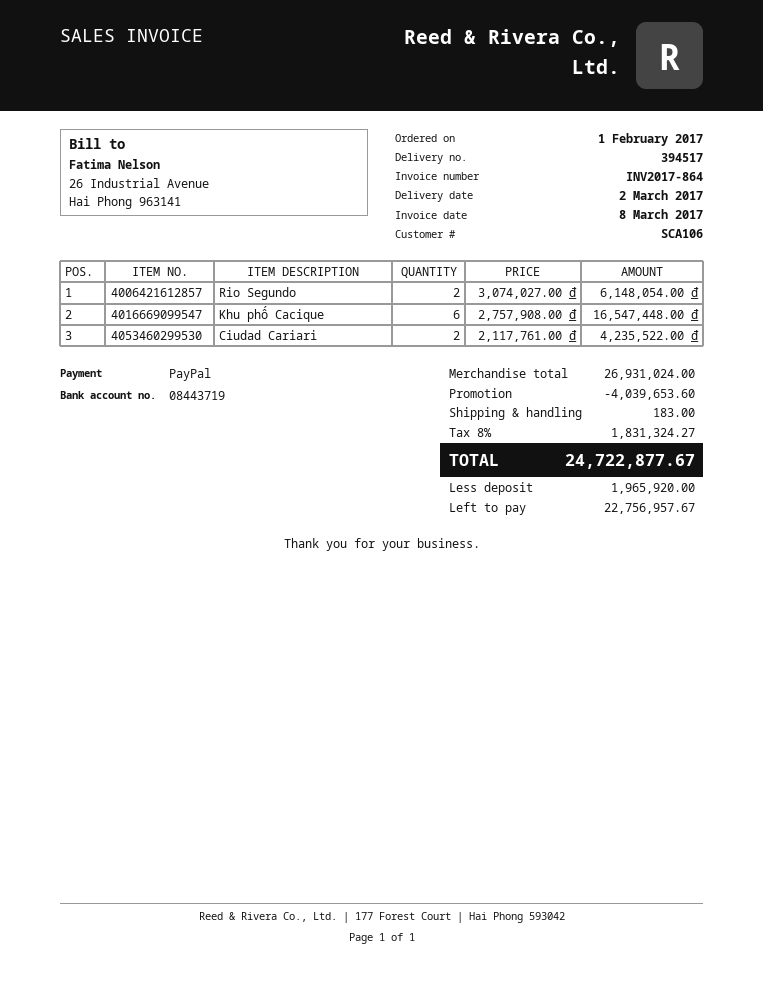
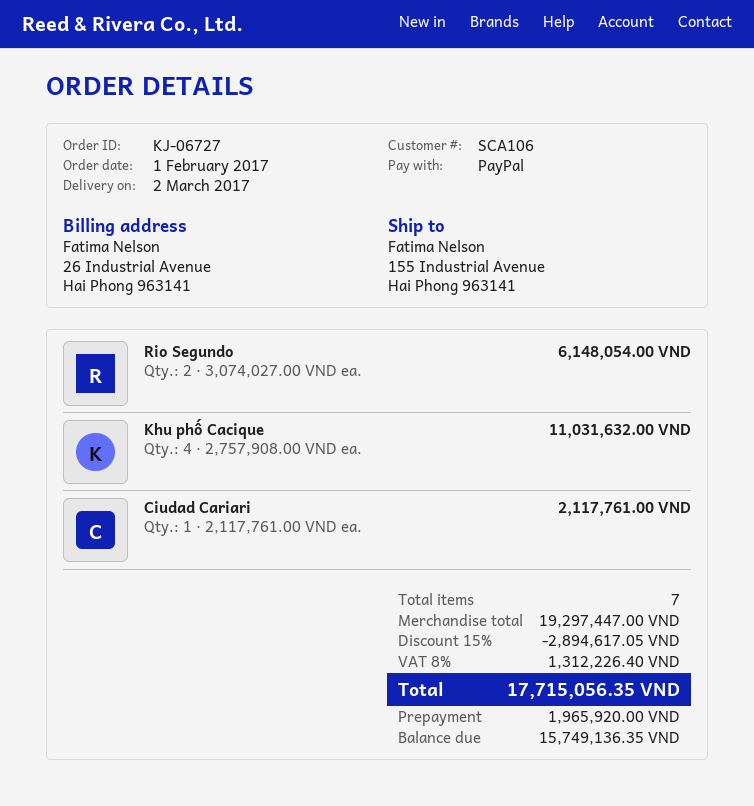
Khu phố Cacique: 6 x 2757908.00 = 16547448.00 -> 4 x 2757908.00 = 11031632.00
Ciudad Cariari: 2 x 2117761.00 = 4235522.00 -> 1 x 2117761.00 = 2117761.00
subtotal: 26931024.00 -> 19297447.00
discount: 4039653.60 -> 2894617.05
shipping: 183.00 -> none
tax: 8% = 1831324.27 -> 8% = 1312226.40
total: 24722877.67 -> 17715056.35
balance: 22756957.67 -> 15749136.35

